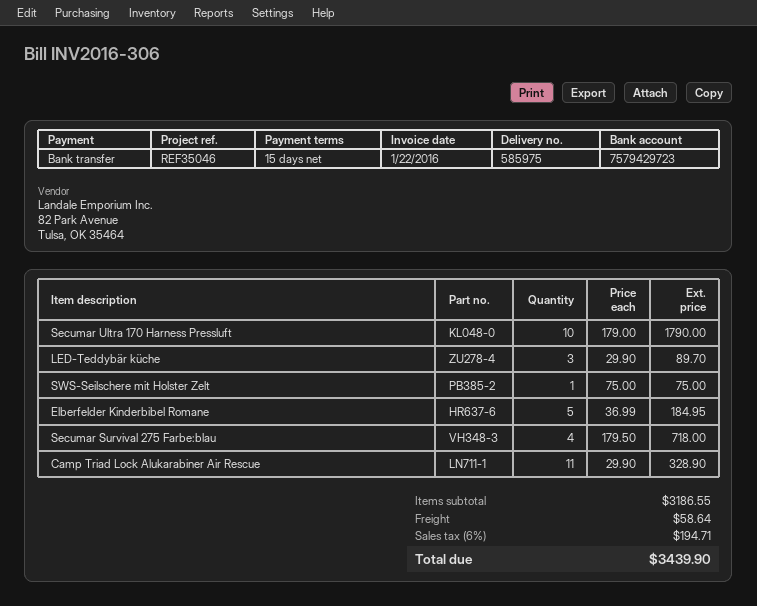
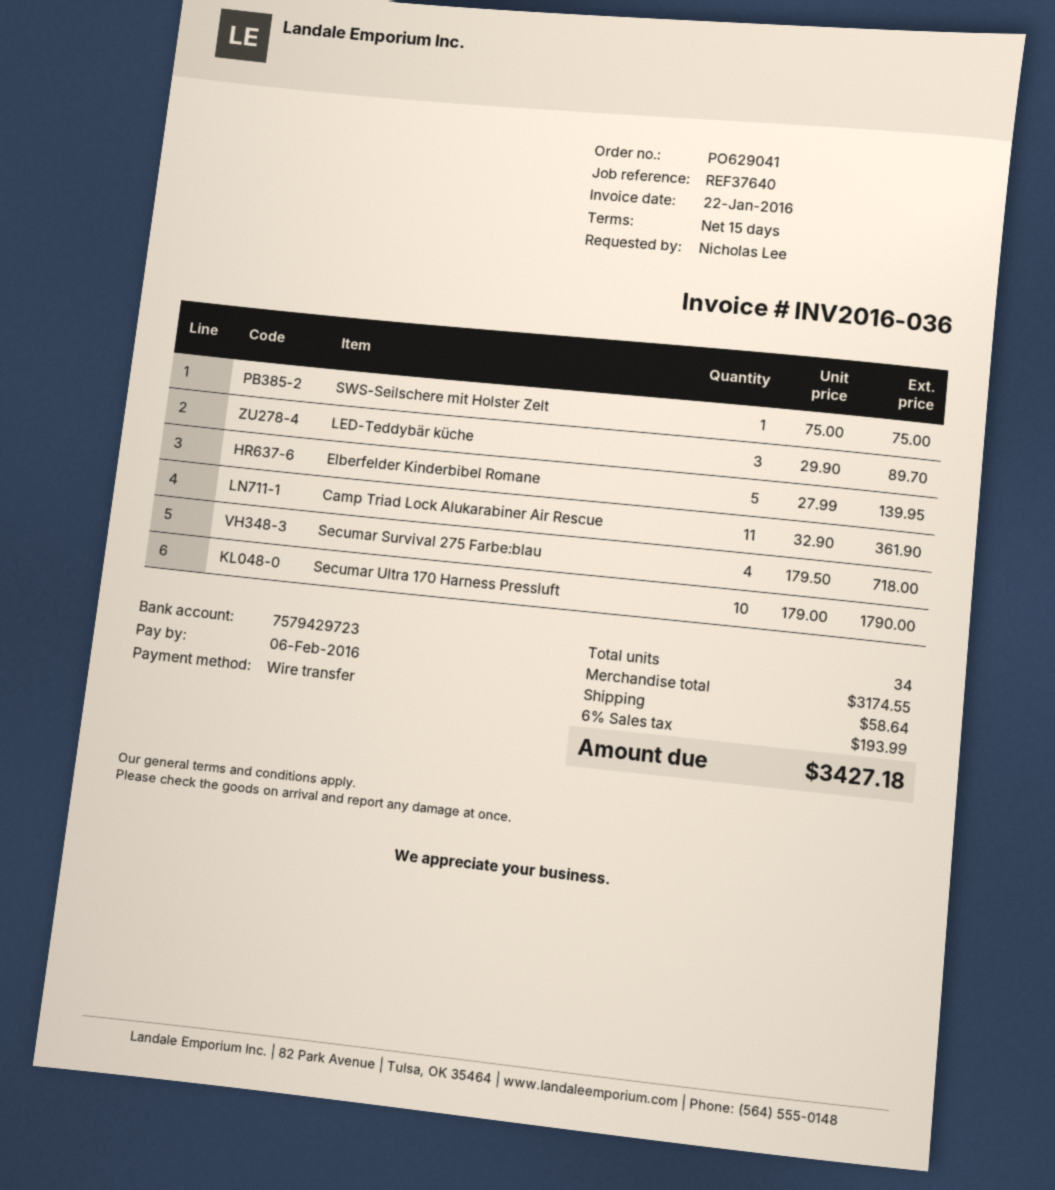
invoice number: INV2016-306 -> INV2016-036
reference: REF35046 -> REF37640
Elberfelder Kinderbibel Romane: 5 x 36.99 = 184.95 -> 5 x 27.99 = 139.95
Camp Triad Lock Alukarabiner Air Rescue: 11 x 29.90 = 328.90 -> 11 x 32.90 = 361.90
subtotal: 3186.55 -> 3174.55
tax: 6% = 194.71 -> 6% = 193.99
total: 3439.90 -> 3427.18

